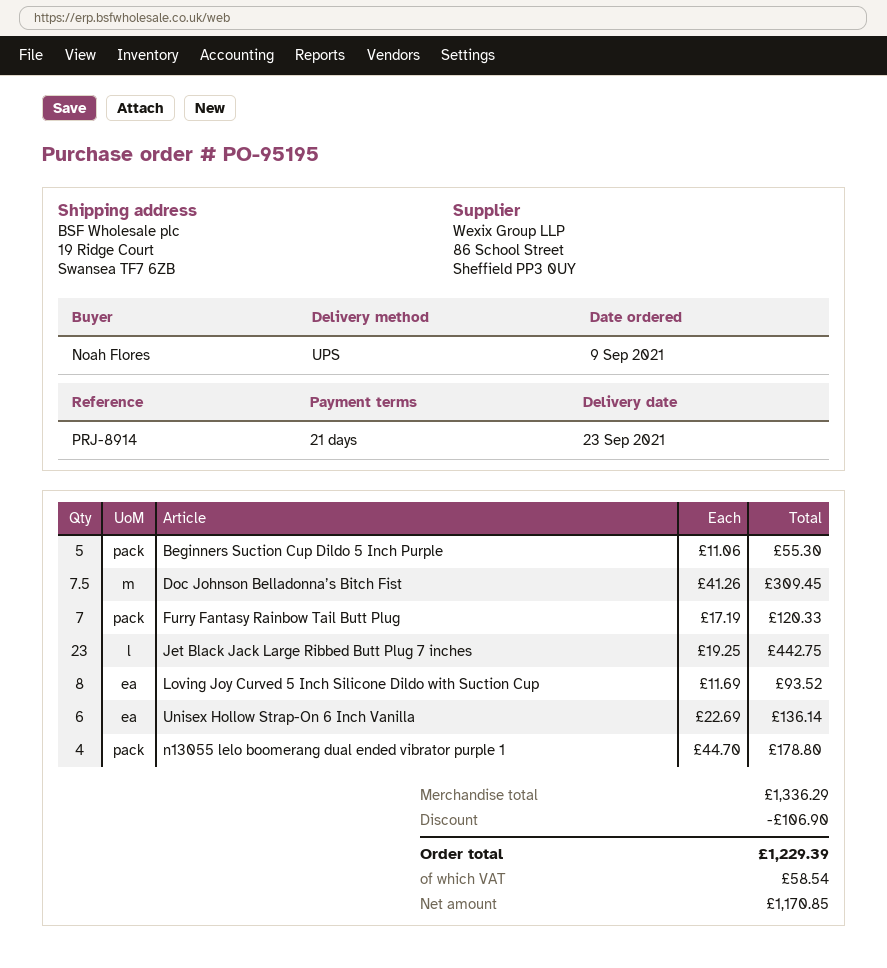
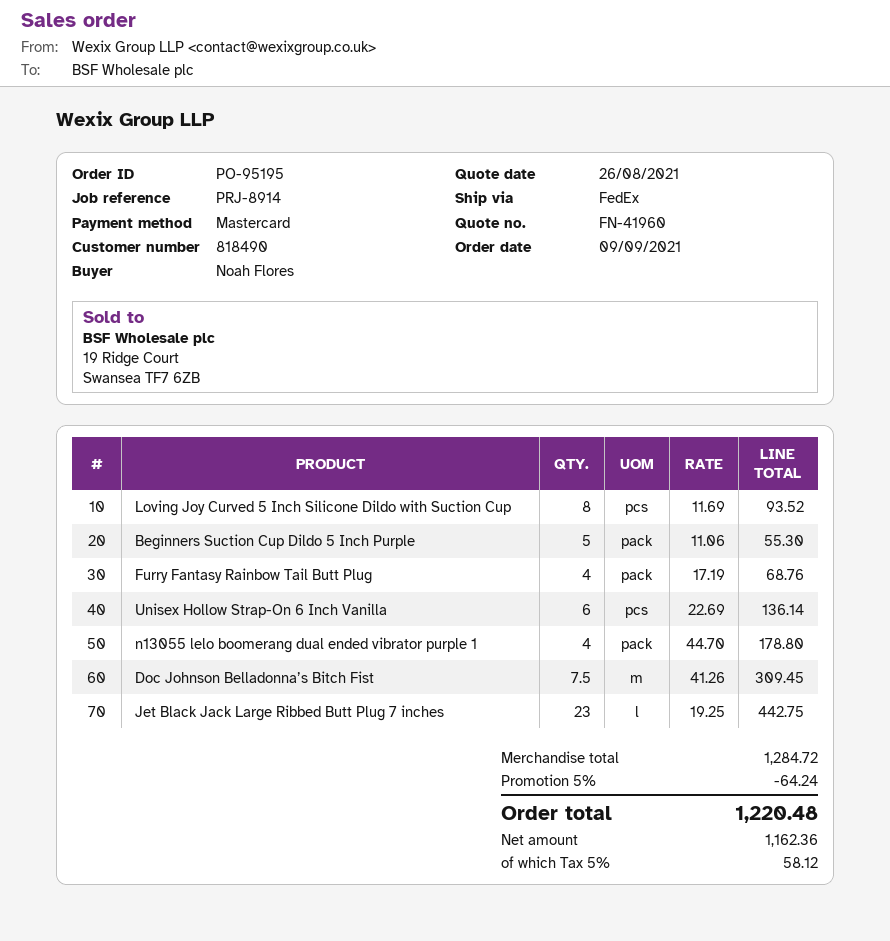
shipping method: UPS -> FedEx
Furry Fantasy Rainbow Tail Butt Plug: 7 x 17.19 = 120.33 -> 4 x 17.19 = 68.76
subtotal: 1336.29 -> 1284.72
discount: 106.90 -> 64.24
net: 1170.85 -> 1162.36
tax: 58.54 -> 58.12
total: 1229.39 -> 1220.48

